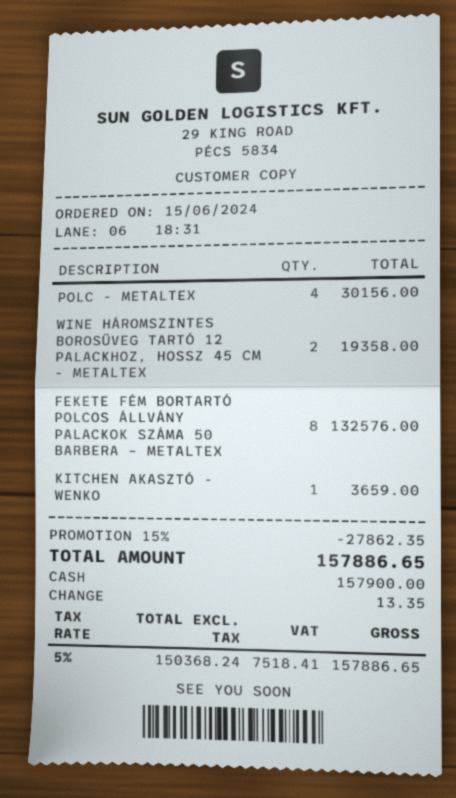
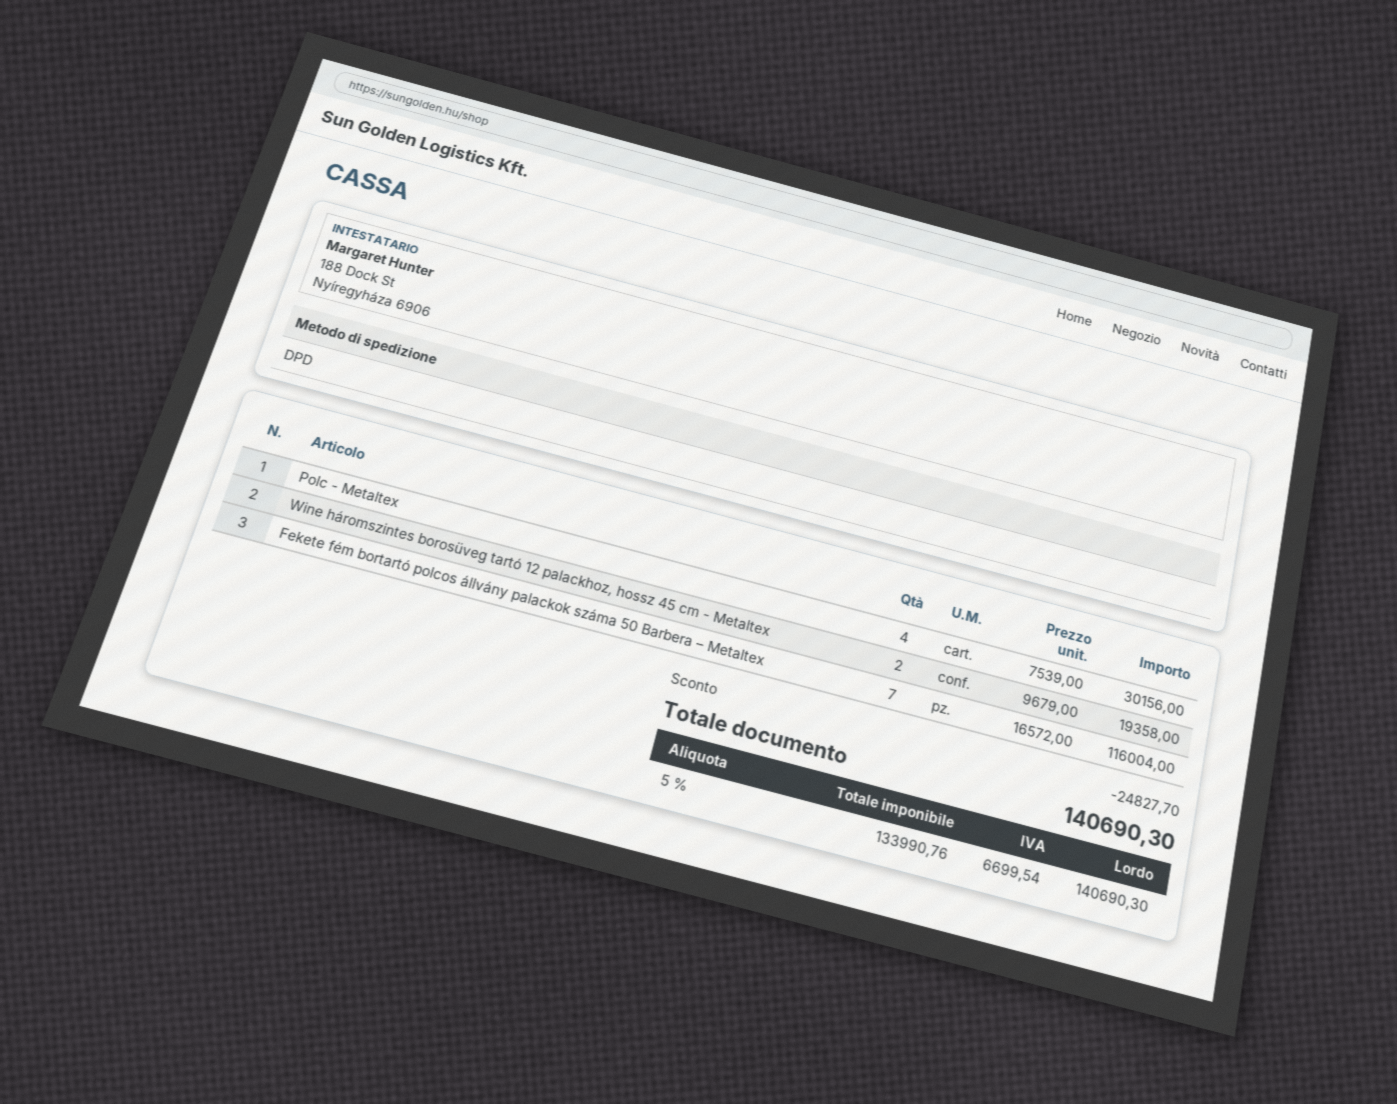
FEKETE FÉM BORTARTÓ POLCOS ÁLLVÁNY PALACKOK SZÁMA 50 BARBERA – METALTEX: 8 for 132576.00 -> 7 for 116004.00
KITCHEN AKASZTÓ - WENKO: 1 for 3659.00 -> none
discount: 27862.35 -> 24827.70
net: 150368.24 -> 133990.76
tax: 5% = 7518.41 -> 5% = 6699.54
total: 157886.65 -> 140690.30

